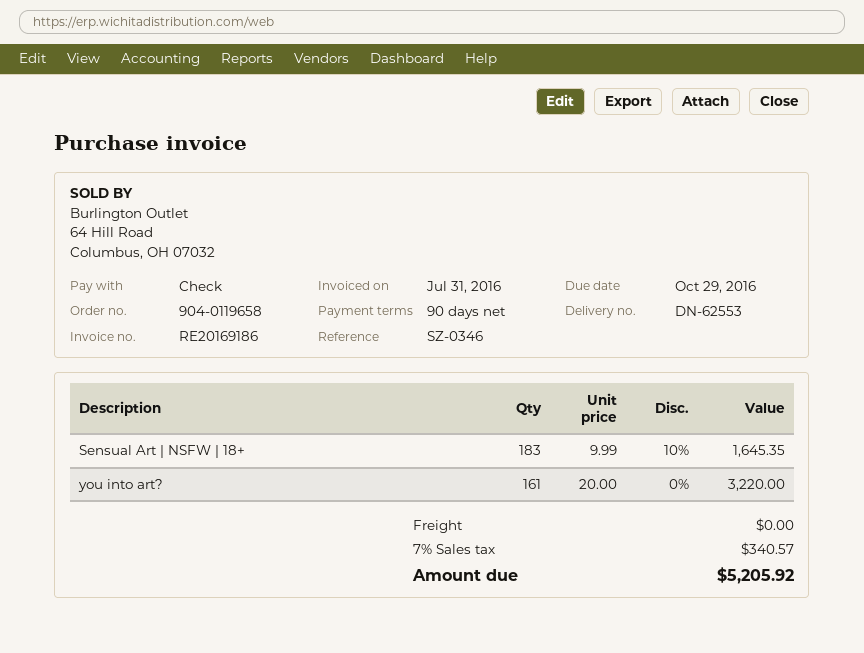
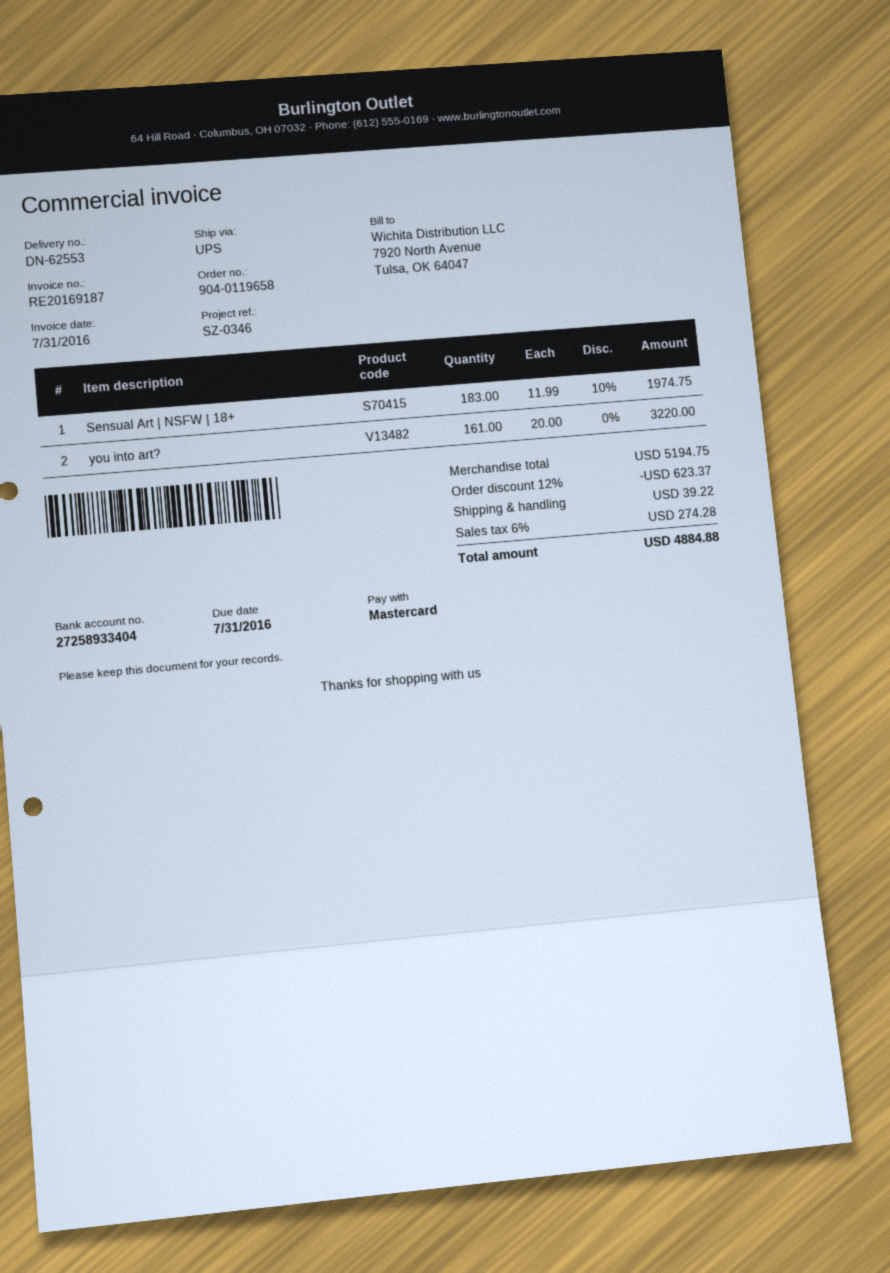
invoice number: RE20169186 -> RE20169187
due date: 2016-10-29 -> 2016-07-31
payment method: cheque -> Mastercard
Sensual Art | NSFW | 18+: 183 x 9.99 - 10% = 1645.35 -> 183 x 11.99 - 10% = 1974.75
discount: none -> 12% = 623.37
shipping: 0.00 -> 39.22
tax: 7% = 340.57 -> 6% = 274.28
total: 5205.92 -> 4884.88

